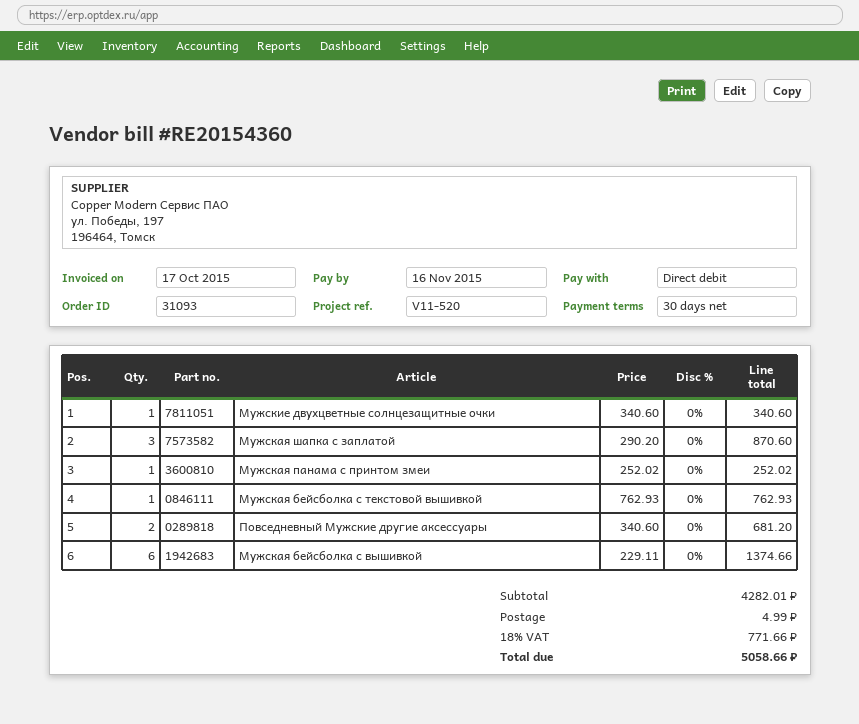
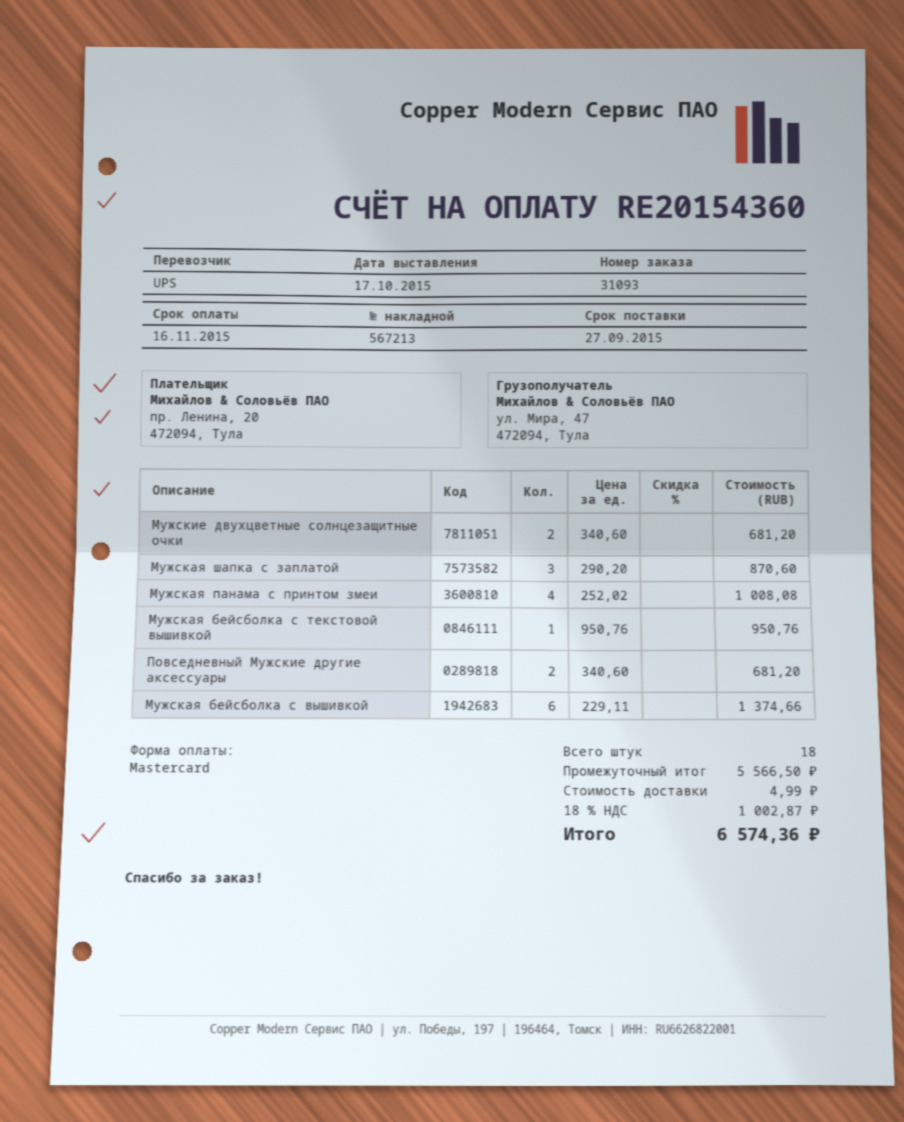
payment method: direct debit -> Mastercard
Мужские двухцветные солнцезащитные очки: 1 x 340.60 = 340.60 -> 2 x 340.60 = 681.20
Мужская панама с принтом змеи: 1 x 252.02 = 252.02 -> 4 x 252.02 = 1008.08
Мужская бейсболка с текстовой вышивкой: 1 x 762.93 = 762.93 -> 1 x 950.76 = 950.76
subtotal: 4282.01 -> 5566.50
tax: 18% = 771.66 -> 18% = 1002.87
total: 5058.66 -> 6574.36

